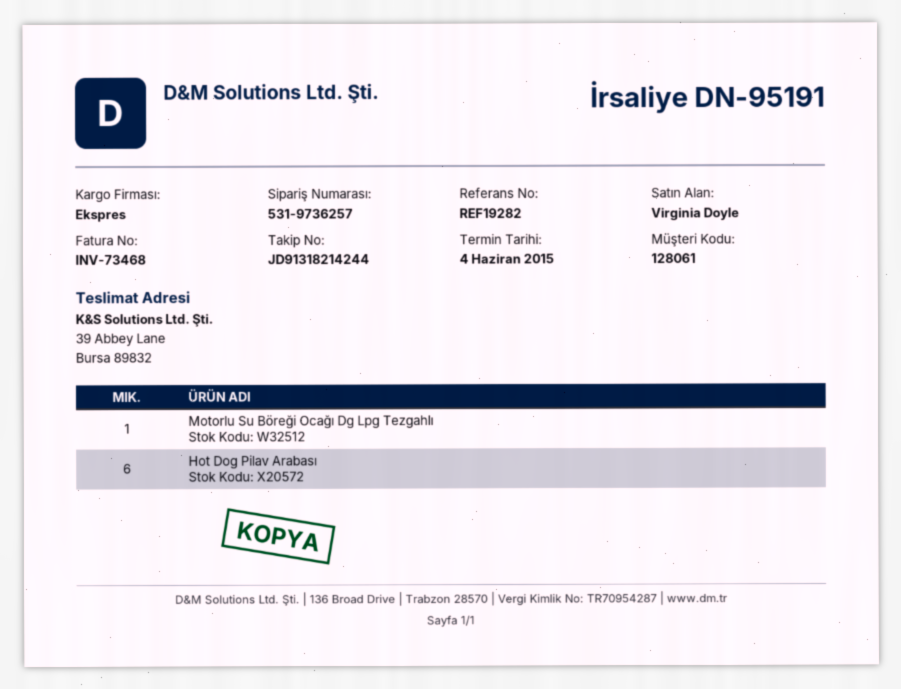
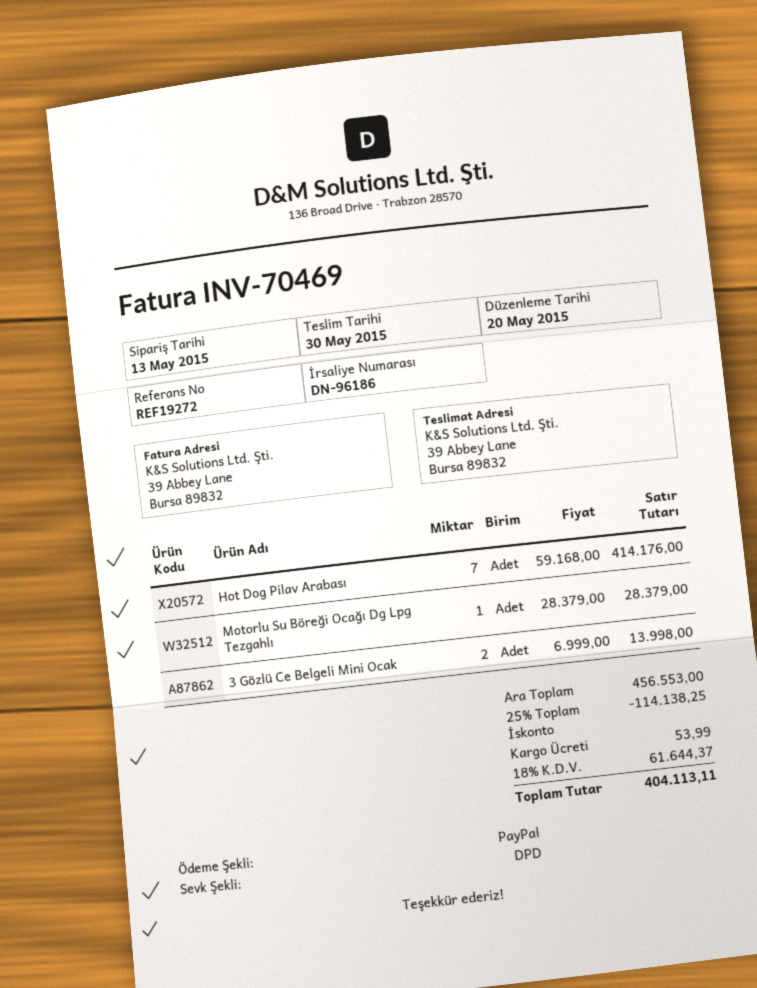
delivery note number: DN-95191 -> DN-96186
delivery date: 2015-06-04 -> 2015-05-30
invoice number: INV-73468 -> INV-70469
reference: REF19282 -> REF19272
shipping method: express -> DPD
Hot Dog Pilav Arabası: 6 -> 7
3 Gözlü Ce Belgeli Mini Ocak: none -> 2

